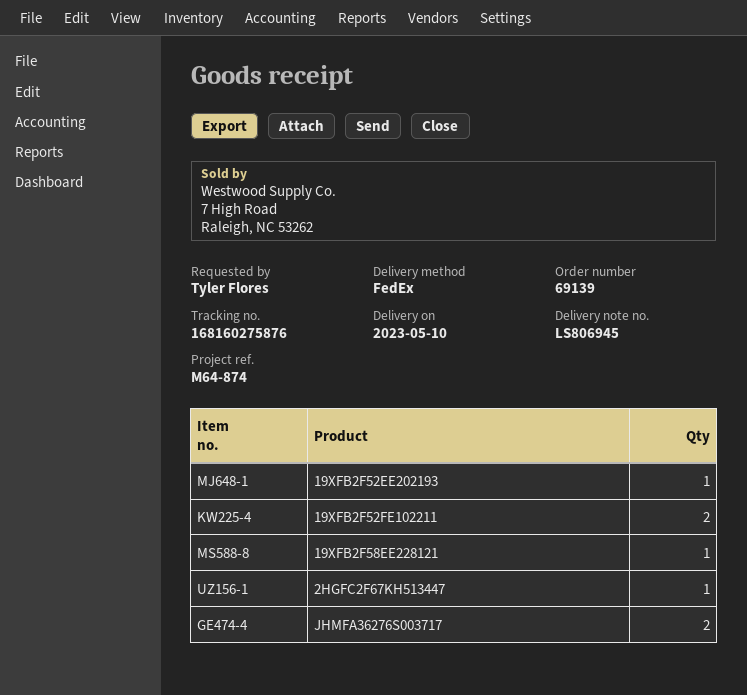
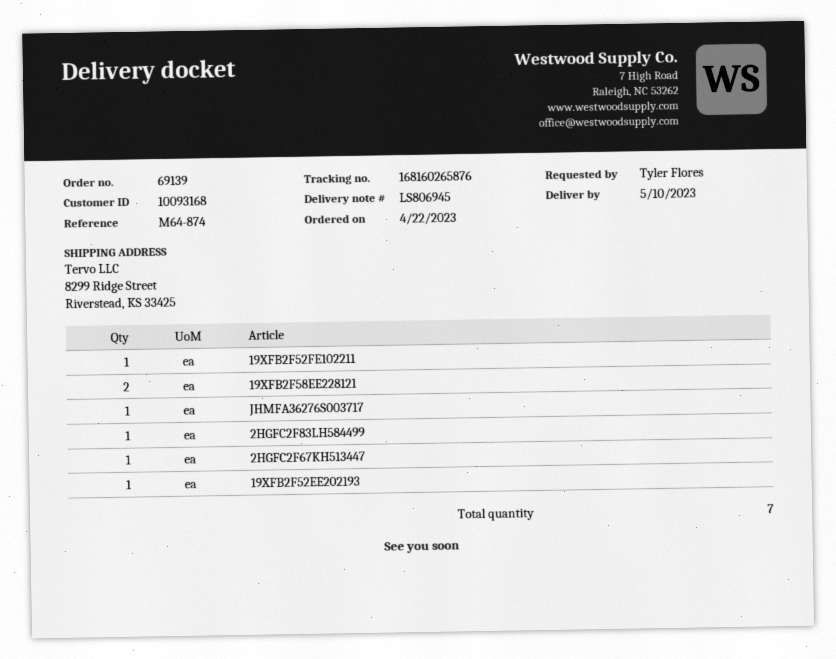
tracking number: 168160275876 -> 168160265876
19XFB2F52FE102211: 2 -> 1
19XFB2F58EE228121: 1 -> 2
JHMFA36276S003717: 2 -> 1
2HGFC2F83LH584499: none -> 1

